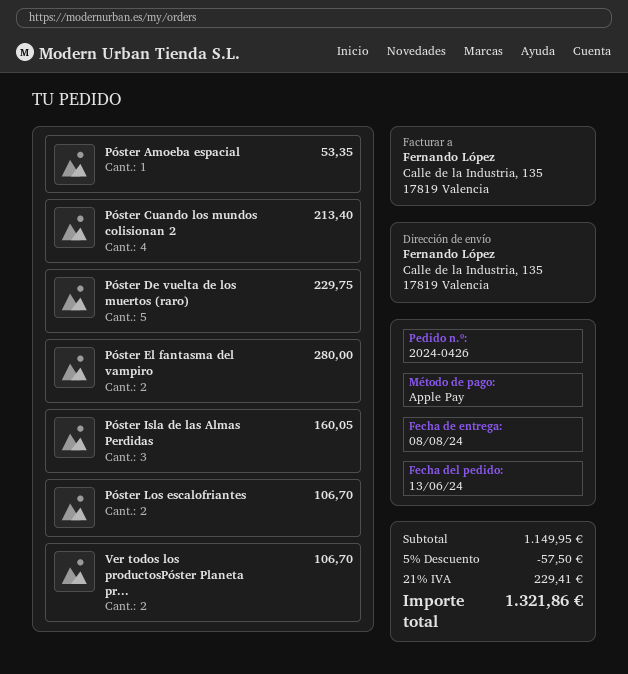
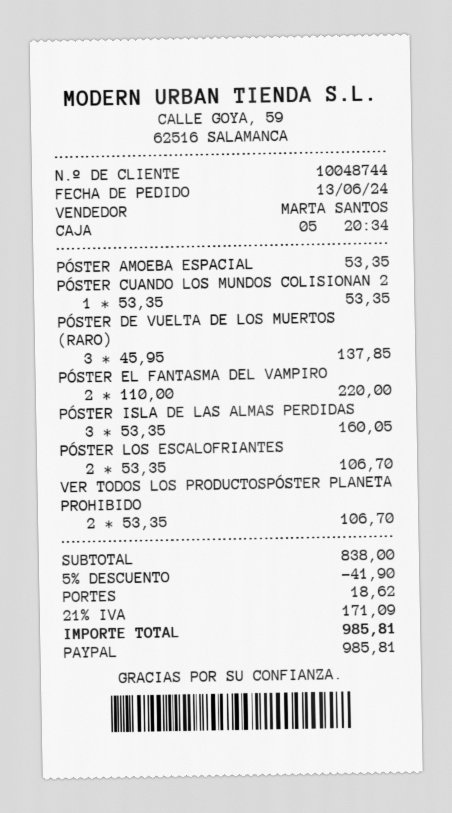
payment method: Apple Pay -> PayPal
Póster Cuando los mundos colisionan 2: 4 for 213.40 -> 1 for 53.35
Póster De vuelta de los muertos (raro): 5 for 229.75 -> 3 for 137.85
Póster El fantasma del vampiro: 2 for 280.00 -> 2 for 220.00
subtotal: 1149.95 -> 838.00
discount: 5% = 57.50 -> 5% = 41.90
shipping: none -> 18.62
tax: 21% = 229.41 -> 21% = 171.09
total: 1321.86 -> 985.81

